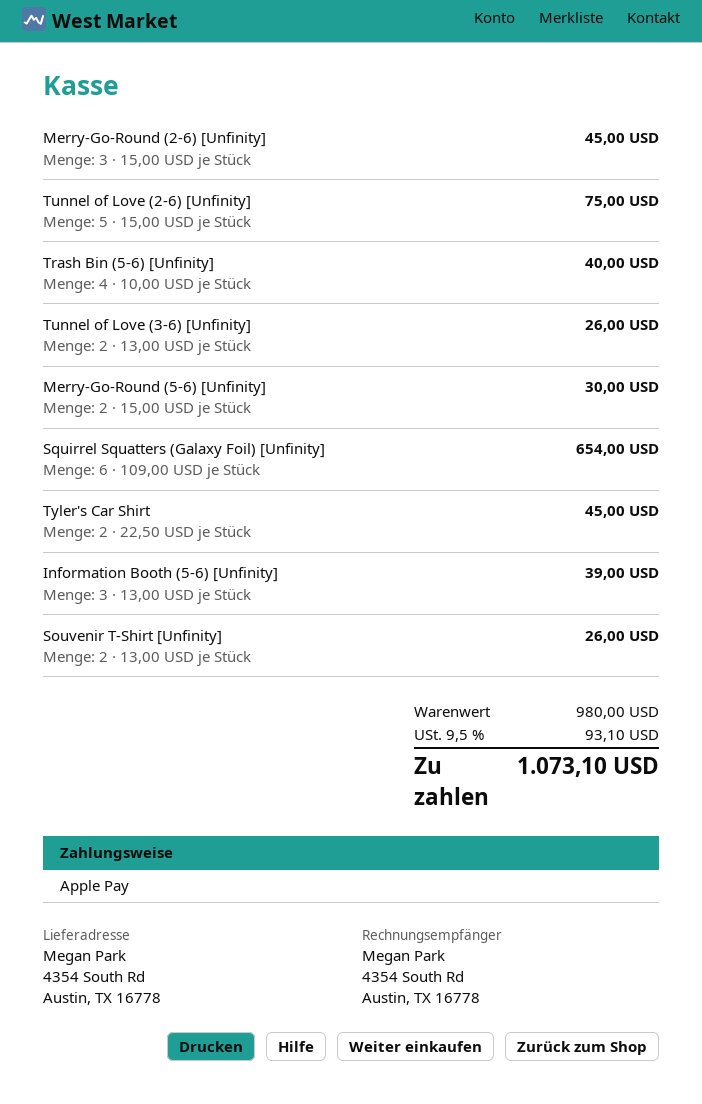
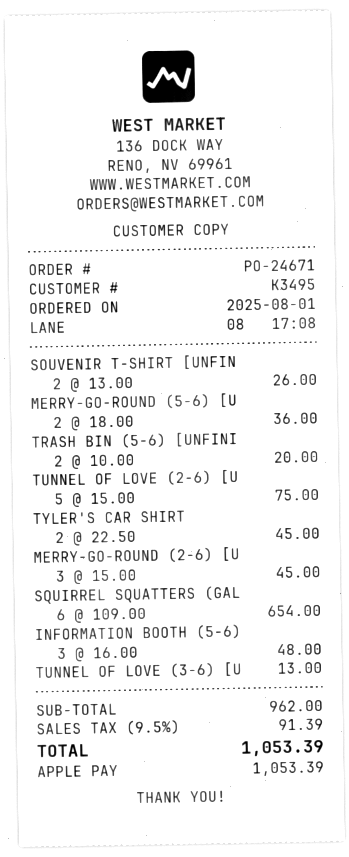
Trash Bin (5-6) [Unfinity]: 4 x 10.00 = 40.00 -> 2 x 10.00 = 20.00
Tunnel of Love (3-6) [Unfinity]: 2 x 13.00 = 26.00 -> 1 x 13.00 = 13.00
Merry-Go-Round (5-6) [Unfinity]: 2 x 15.00 = 30.00 -> 2 x 18.00 = 36.00
Information Booth (5-6) [Unfinity]: 3 x 13.00 = 39.00 -> 3 x 16.00 = 48.00
subtotal: 980.00 -> 962.00
tax: 9.5% = 93.10 -> 9.5% = 91.39
total: 1073.10 -> 1053.39

